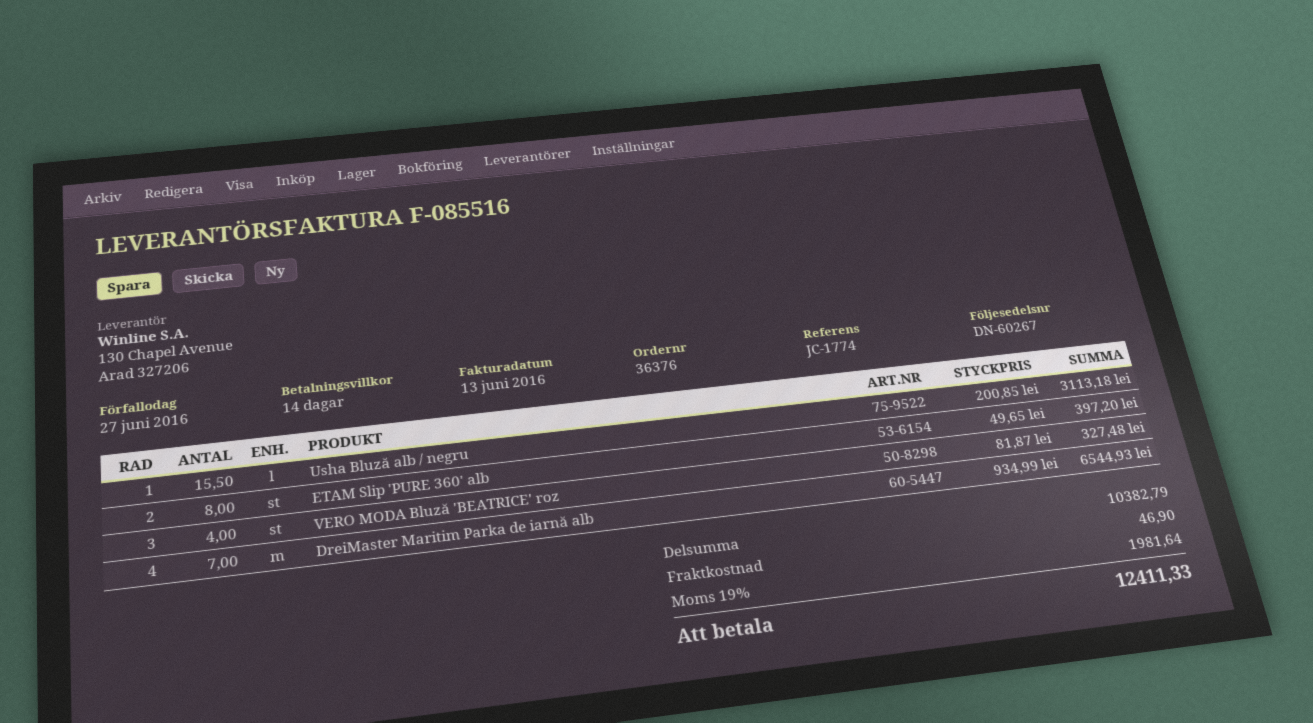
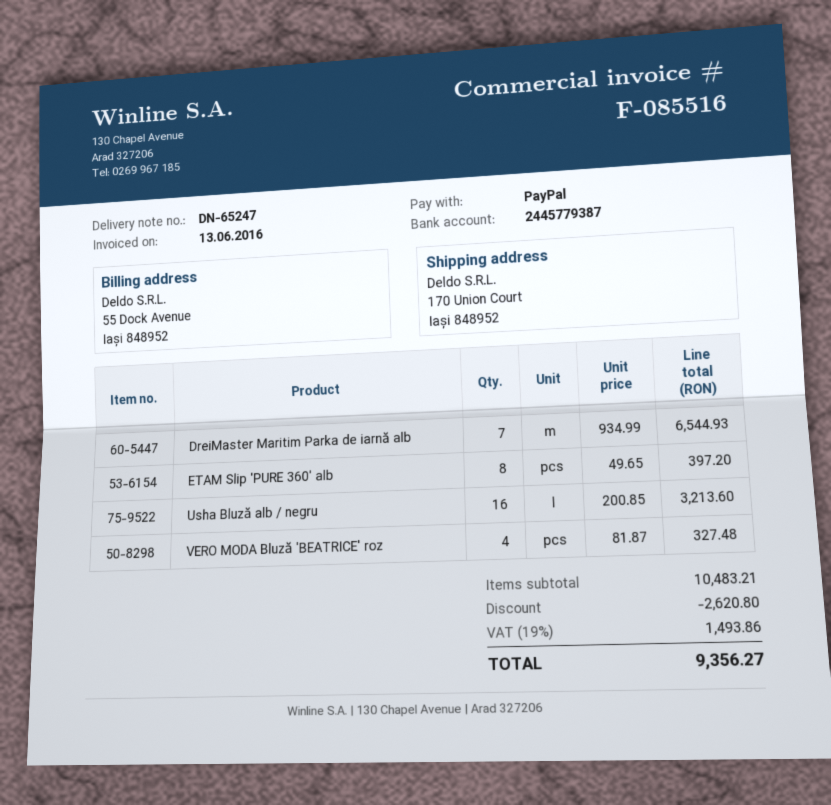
delivery note number: DN-60267 -> DN-65247
Usha Bluză alb / negru: 15.5 x 200.85 = 3113.18 -> 16 x 200.85 = 3213.60
subtotal: 10382.79 -> 10483.21
discount: none -> 2620.80
shipping: 46.90 -> none
tax: 19% = 1981.64 -> 19% = 1493.86
total: 12411.33 -> 9356.27

